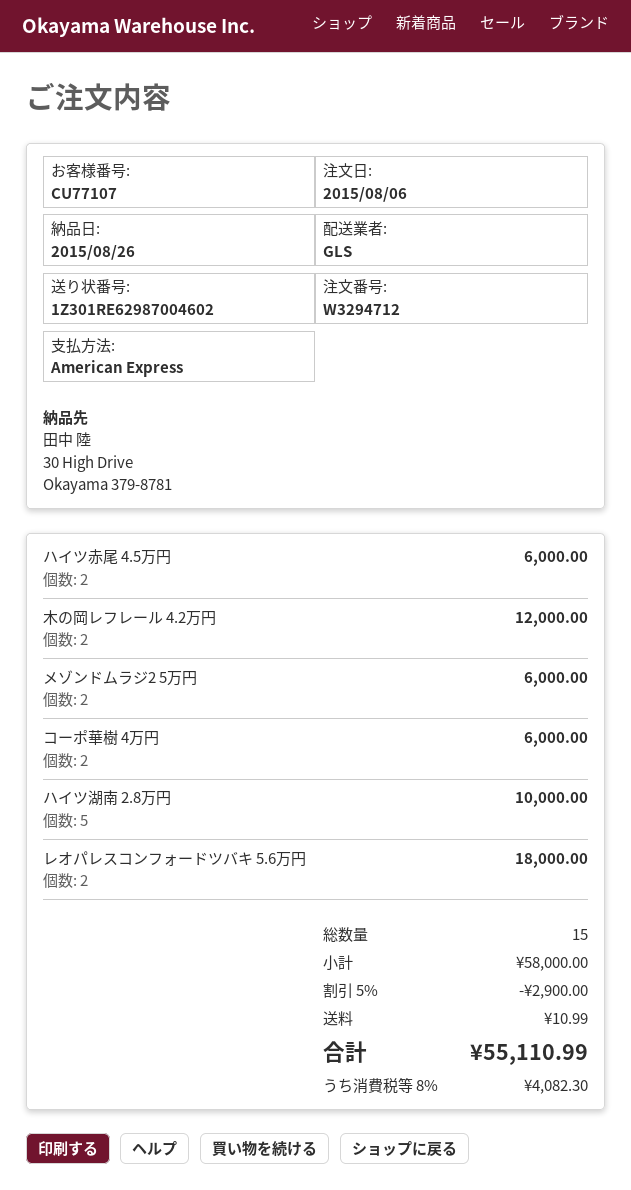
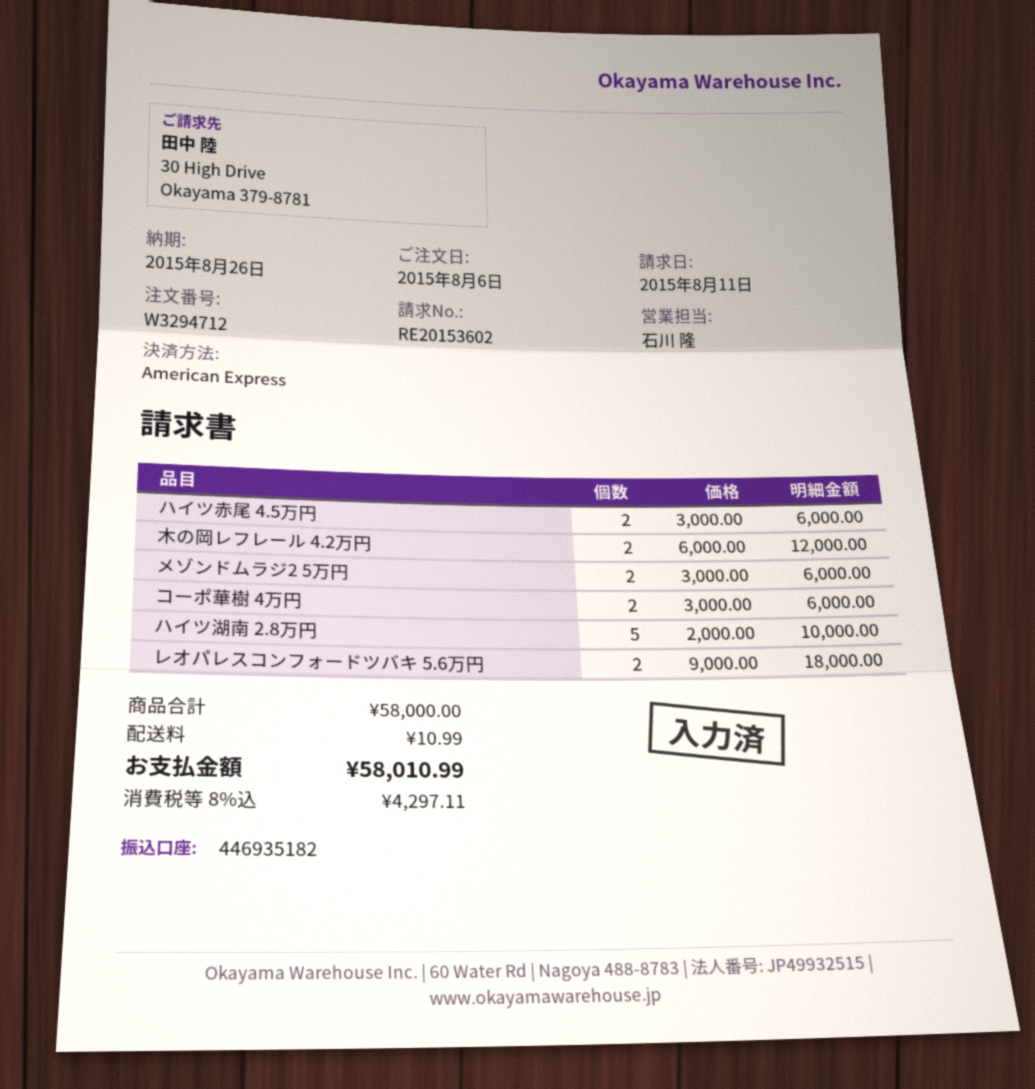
discount: 5% = 2900.00 -> none
tax: 8% = 4082.30 -> 8% = 4297.11
total: 55110.99 -> 58010.99

